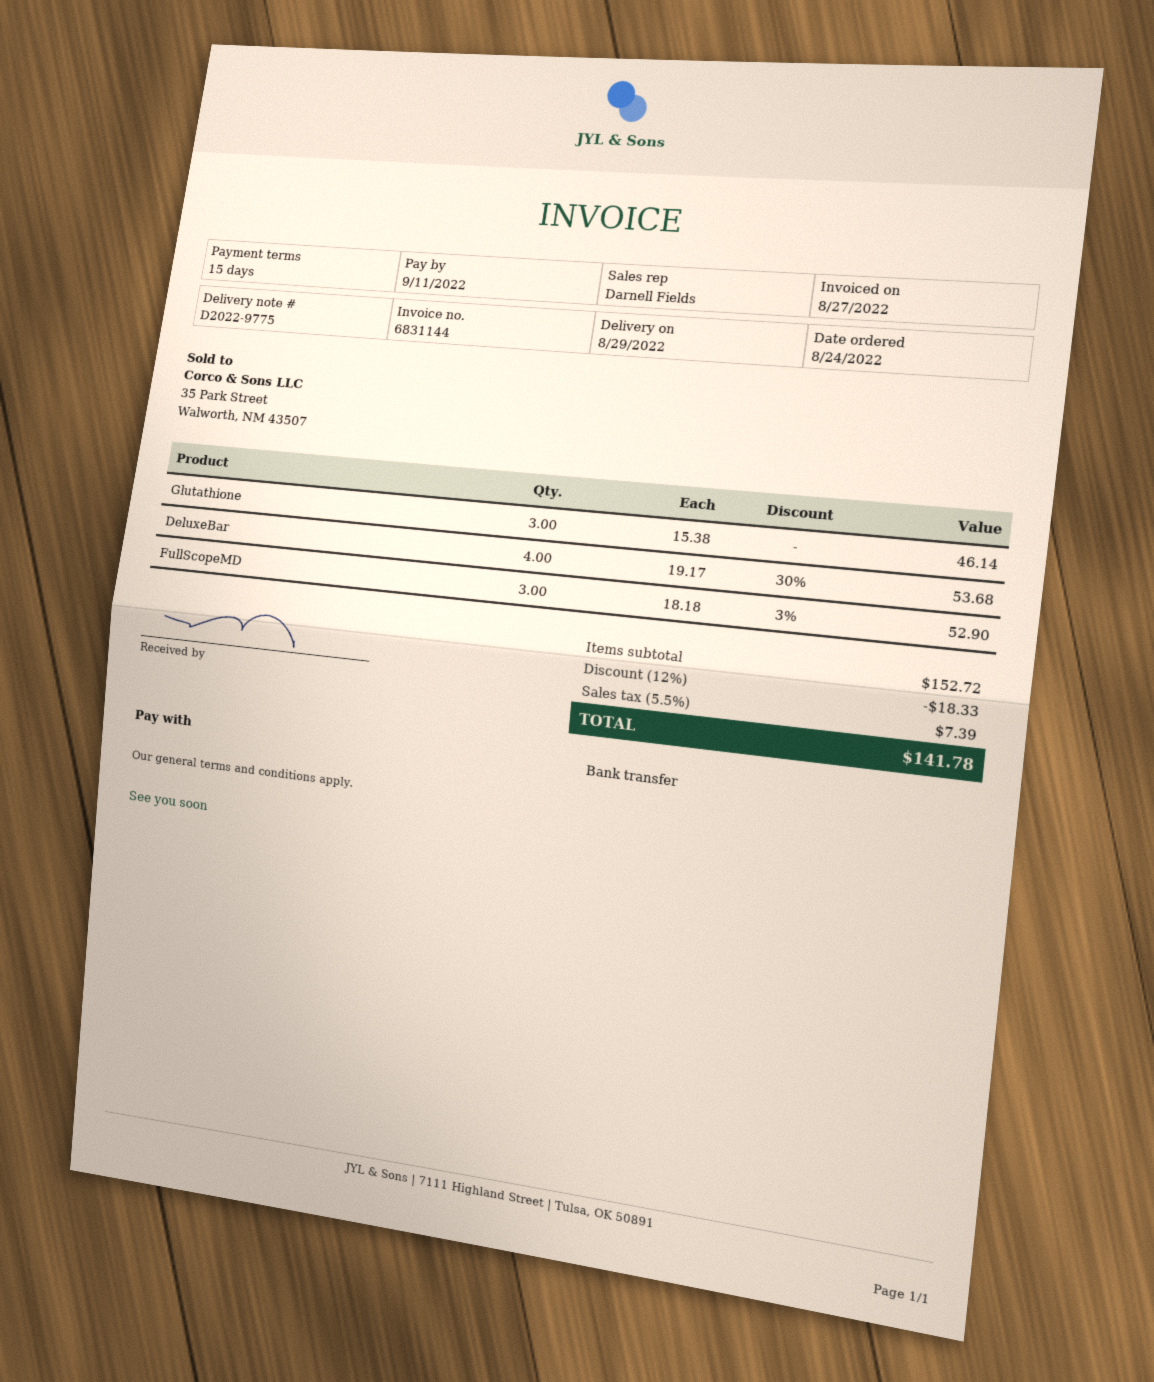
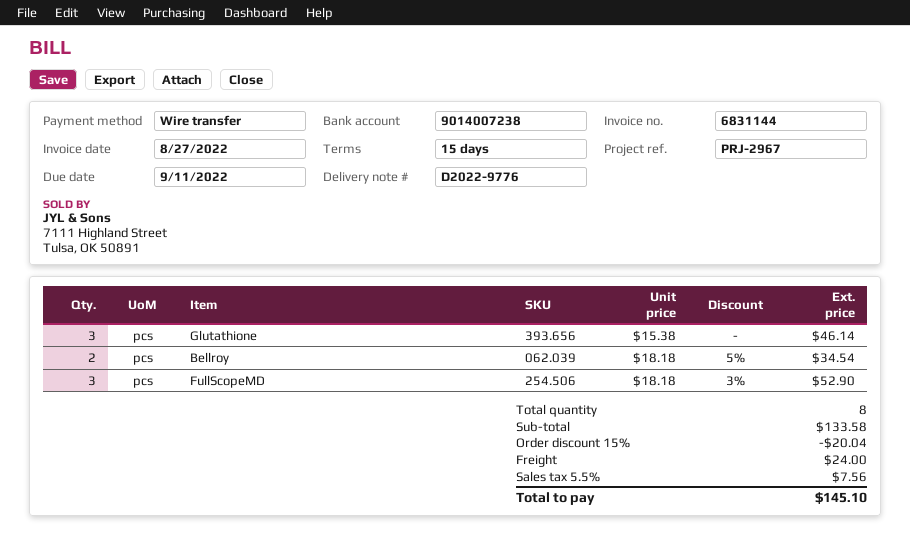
delivery note number: D2022-9775 -> D2022-9776
DeluxeBar: 4 x 19.17 - 30% = 53.68 -> none
Bellroy: none -> 2 x 18.18 - 5% = 34.54
subtotal: 152.72 -> 133.58
discount: 12% = 18.33 -> 15% = 20.04
shipping: none -> 24.00
tax: 5.5% = 7.39 -> 5.5% = 7.56
total: 141.78 -> 145.10

